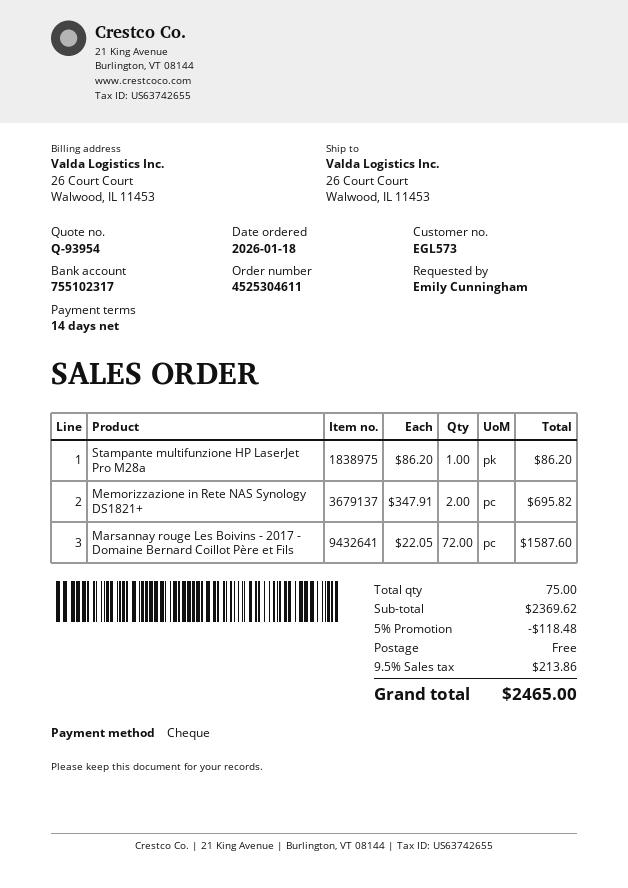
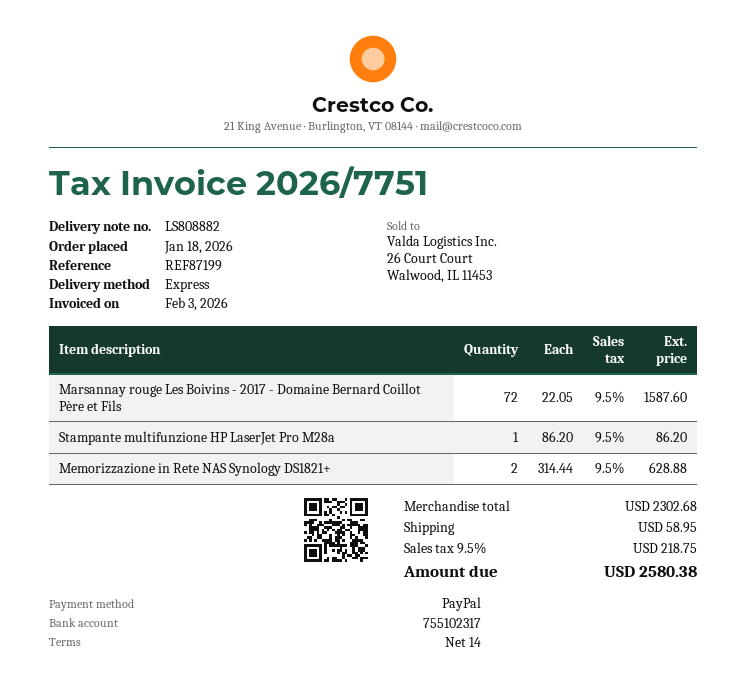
payment method: cheque -> PayPal
Memorizzazione in Rete NAS Synology DS1821+: 2 x 347.91 = 695.82 -> 2 x 314.44 = 628.88
subtotal: 2369.62 -> 2302.68
discount: 5% = 118.48 -> none
shipping: 0.00 -> 58.95
tax: 9.5% = 213.86 -> 9.5% = 218.75
total: 2465.00 -> 2580.38

